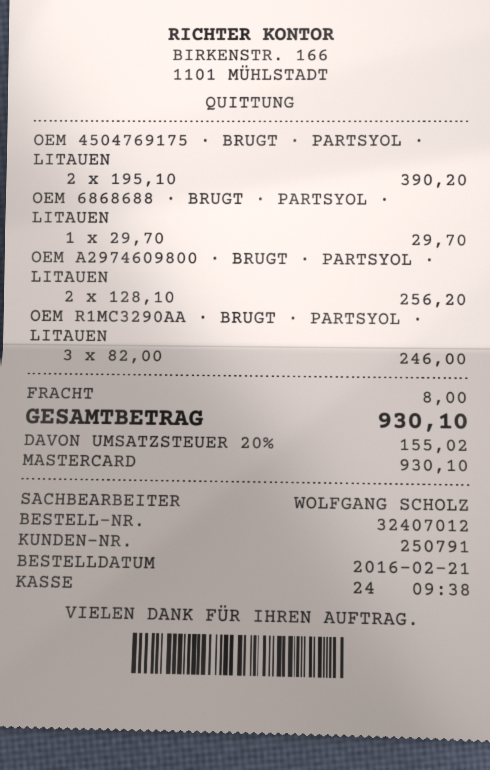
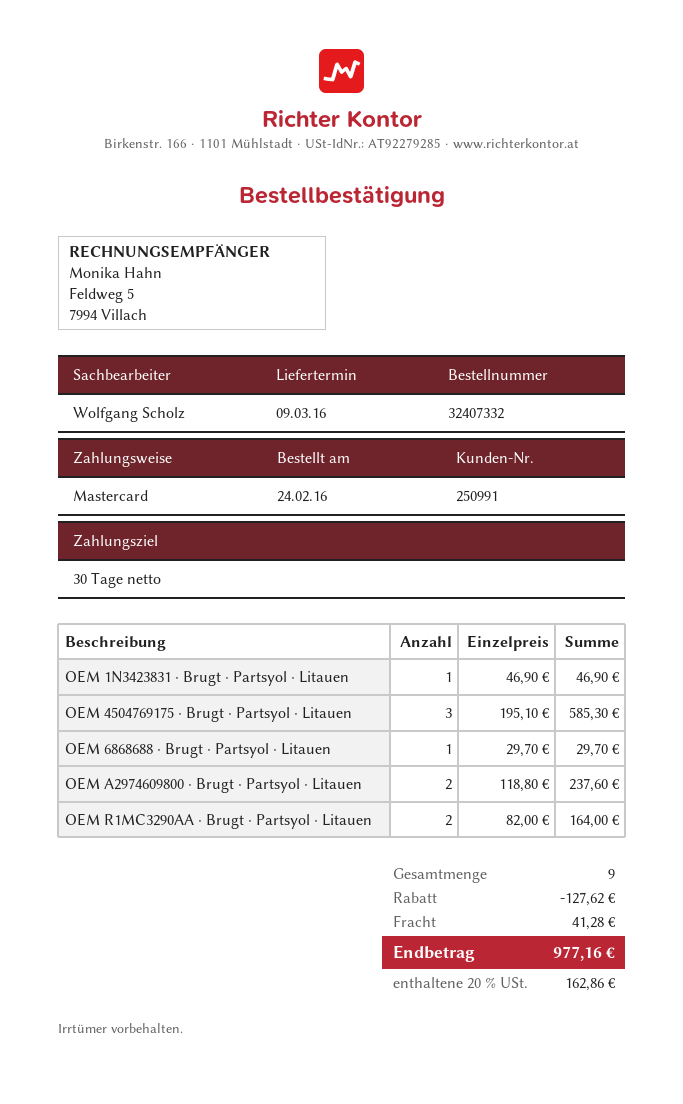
order number: 32407012 -> 32407332
order date: 2016-02-21 -> 2016-02-24
customer number: 250791 -> 250991
OEM 4504769175 · BRUGT · PARTSYOL · LITAUEN: 2 x 195.10 = 390.20 -> 3 x 195.10 = 585.30
OEM A2974609800 · BRUGT · PARTSYOL · LITAUEN: 2 x 128.10 = 256.20 -> 2 x 118.80 = 237.60
OEM R1MC3290AA · BRUGT · PARTSYOL · LITAUEN: 3 x 82.00 = 246.00 -> 2 x 82.00 = 164.00
OEM 1N3423831 · Brugt · Partsyol · Litauen: none -> 1 x 46.90 = 46.90
discount: none -> 127.62
shipping: 8.00 -> 41.28
tax: 20% = 155.02 -> 20% = 162.86
total: 930.10 -> 977.16

